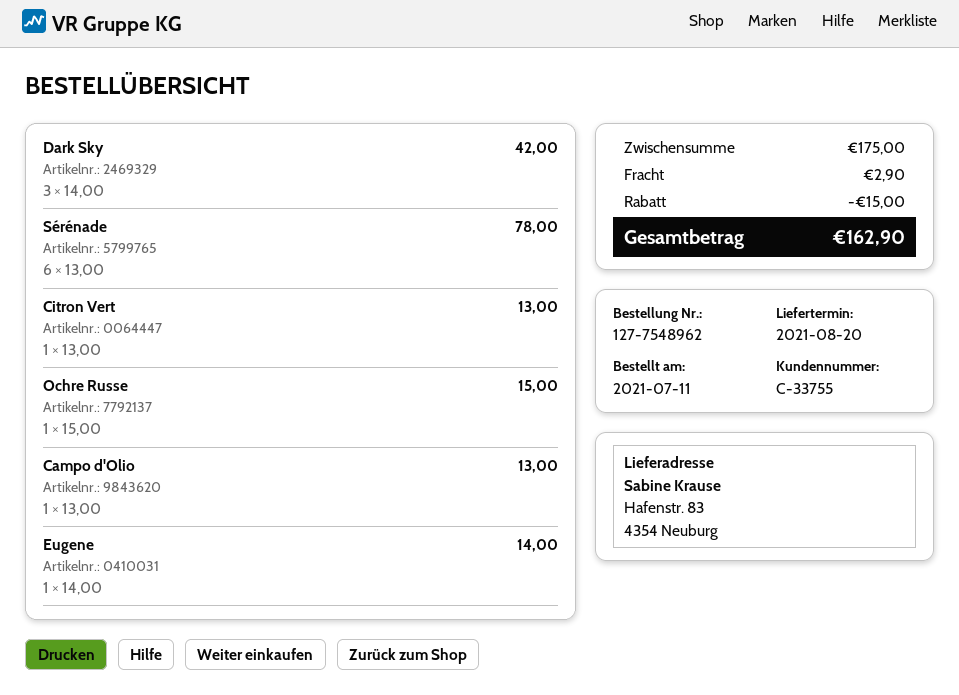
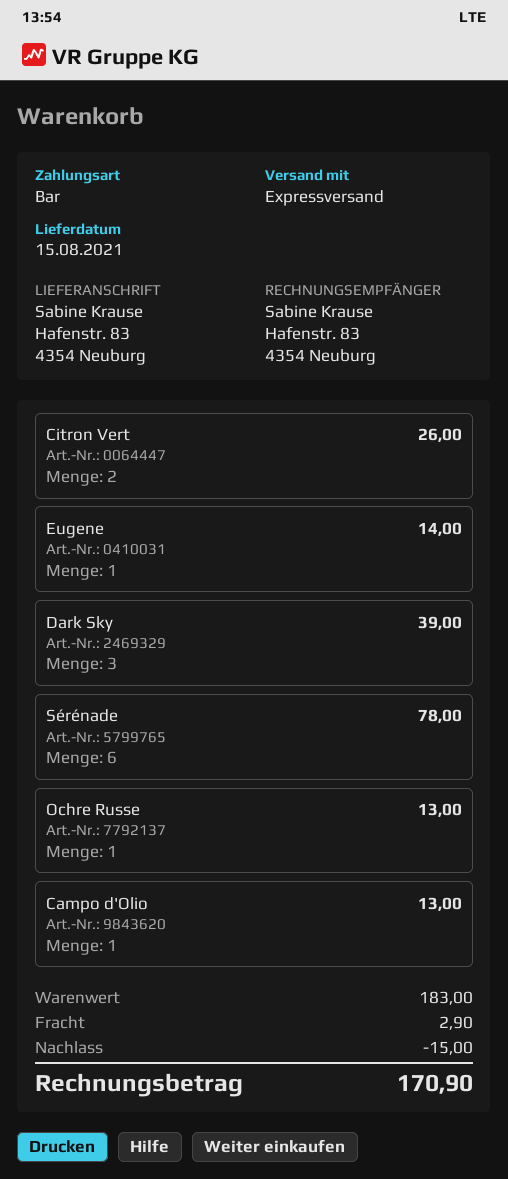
delivery date: 2021-08-20 -> 2021-08-15
Dark Sky: 3 for 42.00 -> 3 for 39.00
Citron Vert: 1 for 13.00 -> 2 for 26.00
Ochre Russe: 1 for 15.00 -> 1 for 13.00
subtotal: 175.00 -> 183.00
total: 162.90 -> 170.90

